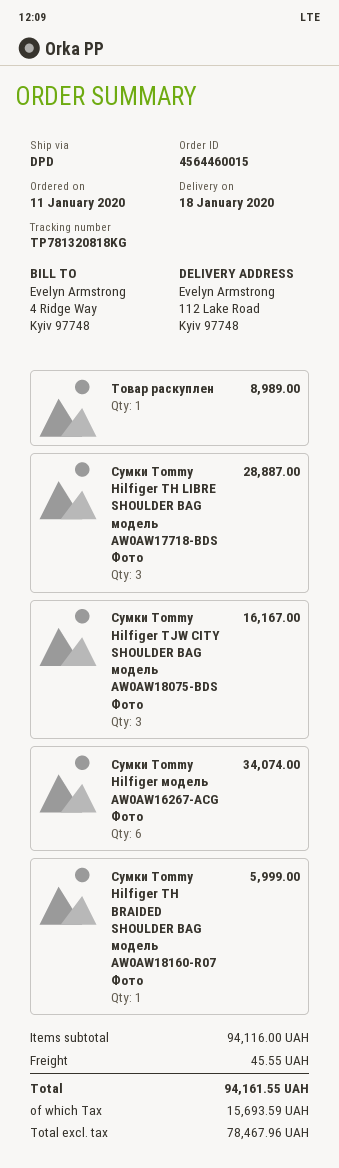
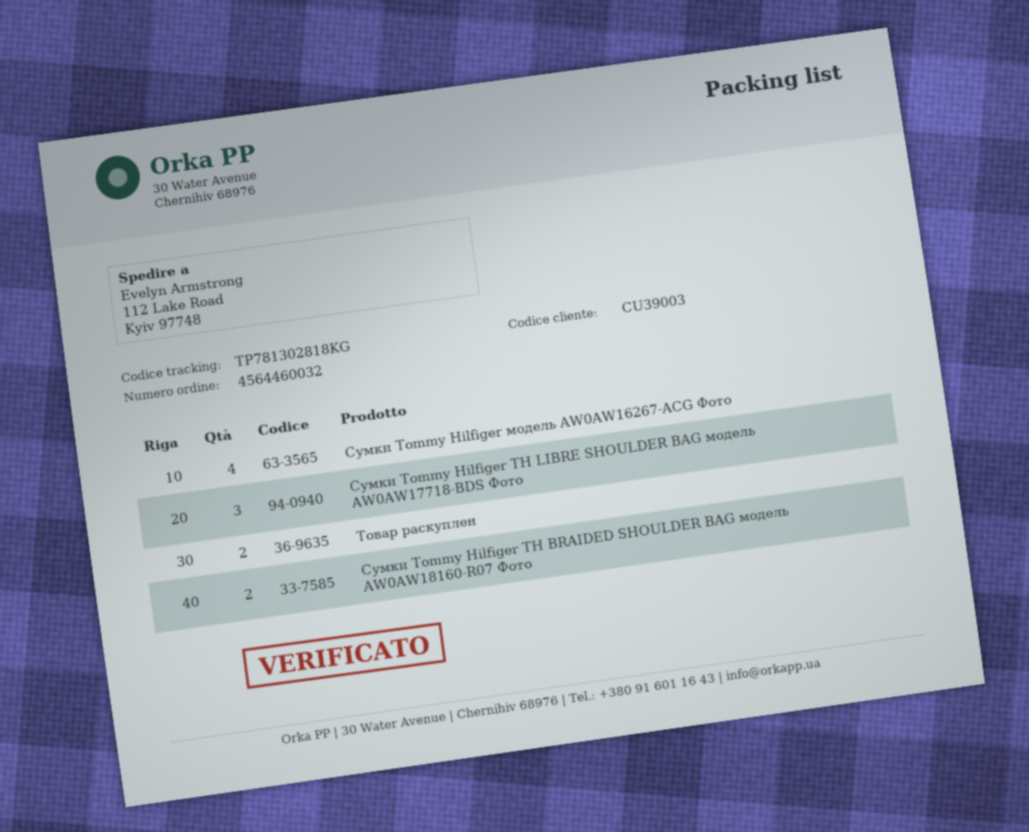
order number: 4564460015 -> 4564460032
tracking number: TP781320818KG -> TP781302818KG
Товар раскуплен: 1 -> 2
Сумки Tommy Hilfiger TJW CITY SHOULDER BAG модель AW0AW18075-BDS Фото: 3 -> none
Сумки Tommy Hilfiger модель AW0AW16267-ACG Фото: 6 -> 4
Сумки Tommy Hilfiger TH BRAIDED SHOULDER BAG модель AW0AW18160-R07 Фото: 1 -> 2

